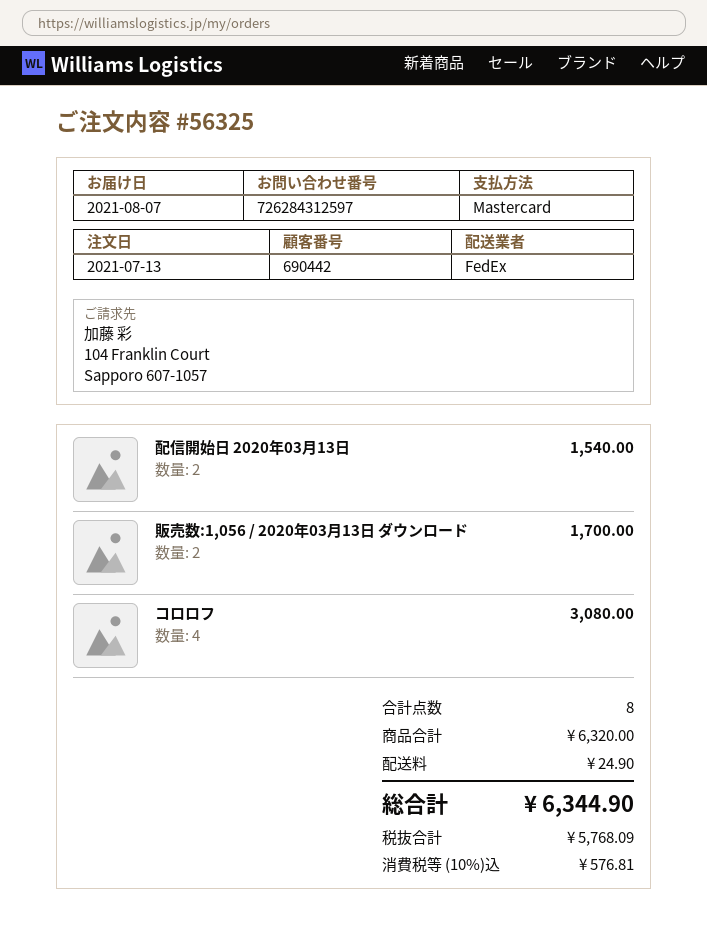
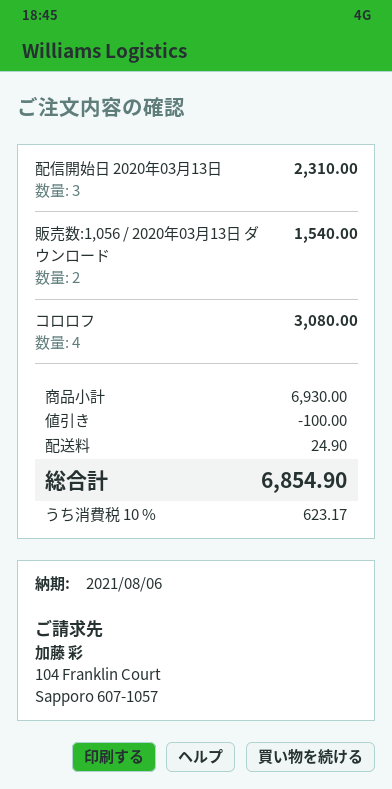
delivery date: 2021-08-07 -> 2021-08-06
配信開始日 2020年03月13日: 2 for 1540.00 -> 3 for 2310.00
販売数:1,056 / 2020年03月13日 ダウンロード: 2 for 1700.00 -> 2 for 1540.00
subtotal: 6320.00 -> 6930.00
discount: none -> 100.00
tax: 10% = 576.81 -> 10% = 623.17
total: 6344.90 -> 6854.90

